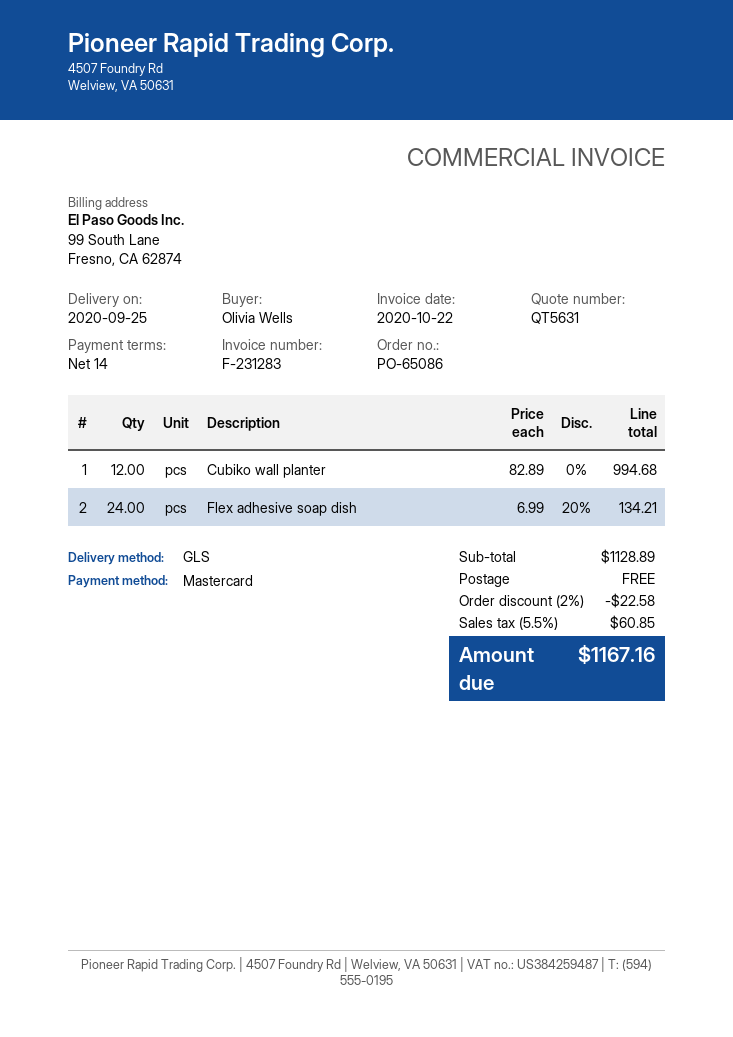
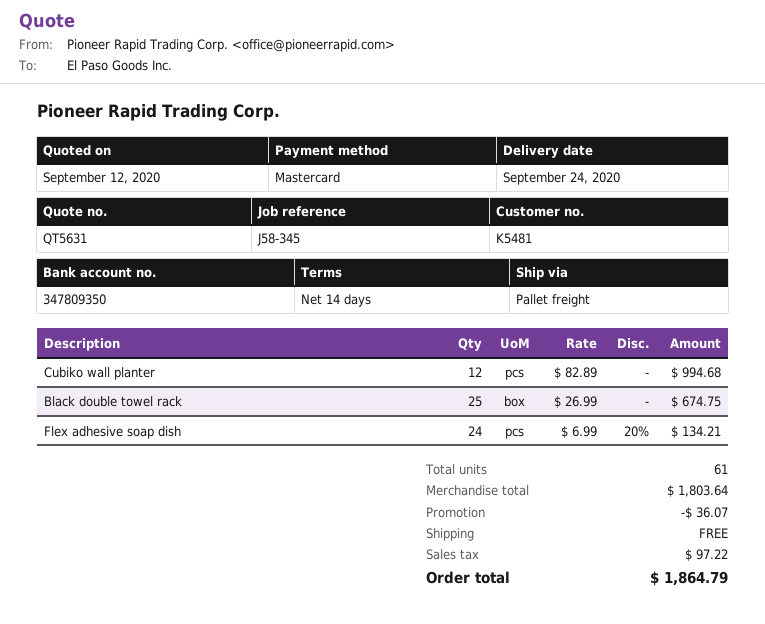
delivery date: 2020-09-25 -> 2020-09-24
shipping method: GLS -> pallet freight
Black double towel rack: none -> 25 x 26.99 = 674.75
subtotal: 1128.89 -> 1803.64
discount: 22.58 -> 36.07
tax: 60.85 -> 97.22
total: 1167.16 -> 1864.79

